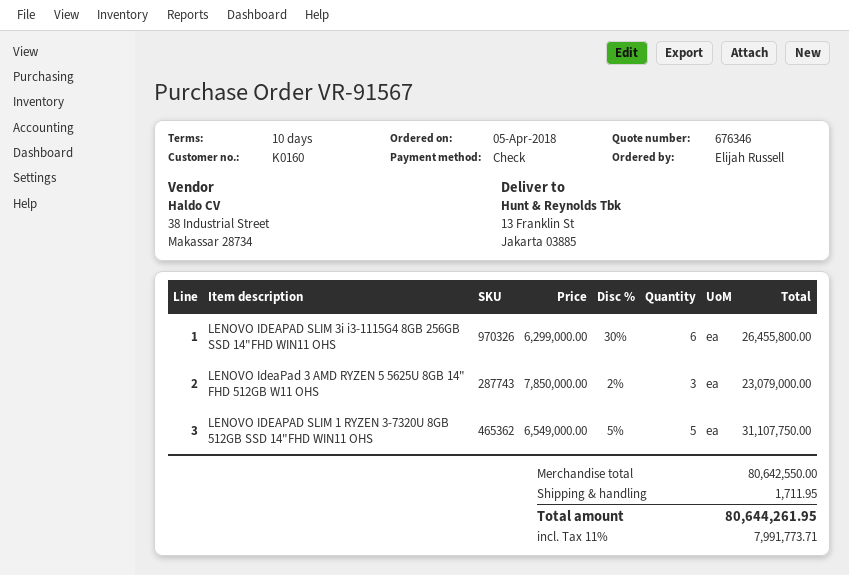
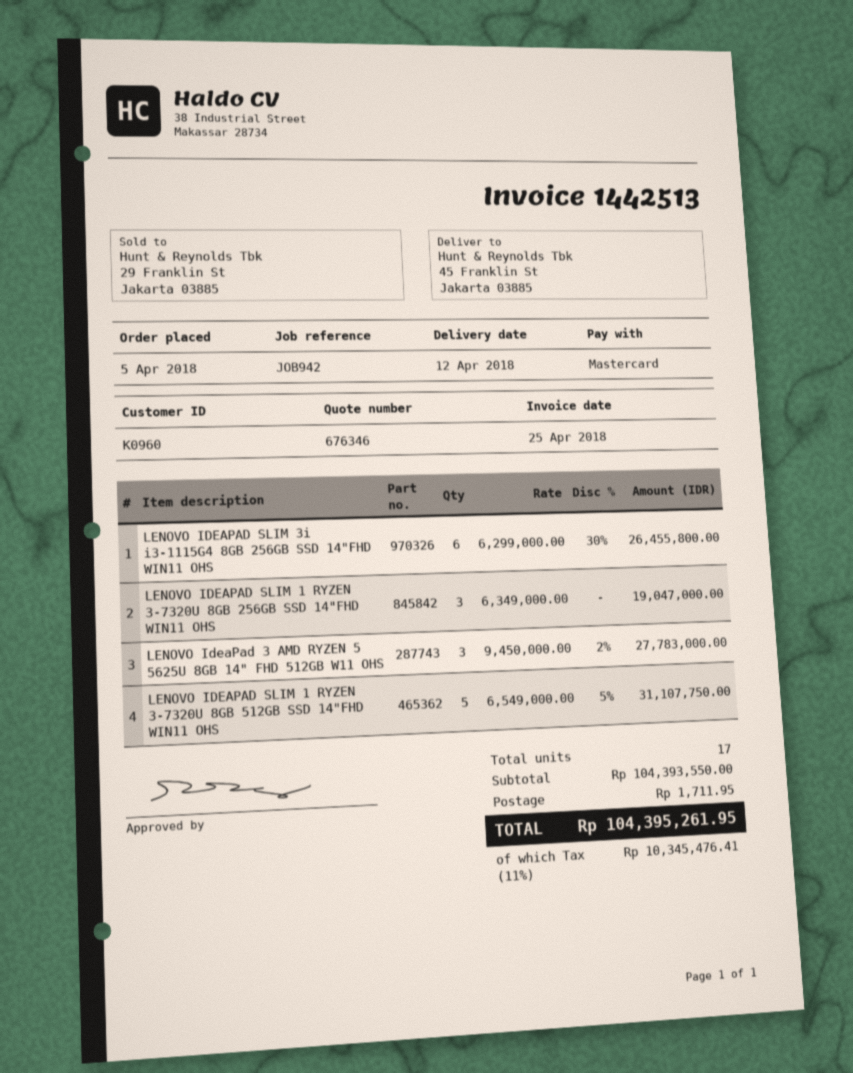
customer number: K0160 -> K0960
payment method: cheque -> Mastercard
ship to: 13 Franklin St, Jakarta 03885 -> 45 Franklin St, Jakarta 03885
LENOVO IdeaPad 3 AMD RYZEN 5 5625U 8GB 14" FHD 512GB W11 OHS: 3 x 7850000.00 - 2% = 23079000.00 -> 3 x 9450000.00 - 2% = 27783000.00
LENOVO IDEAPAD SLIM 1 RYZEN 3-7320U 8GB 256GB SSD 14"FHD WIN11 OHS: none -> 3 x 6349000.00 = 19047000.00
subtotal: 80642550.00 -> 104393550.00
tax: 11% = 7991773.71 -> 11% = 10345476.41
total: 80644261.95 -> 104395261.95

